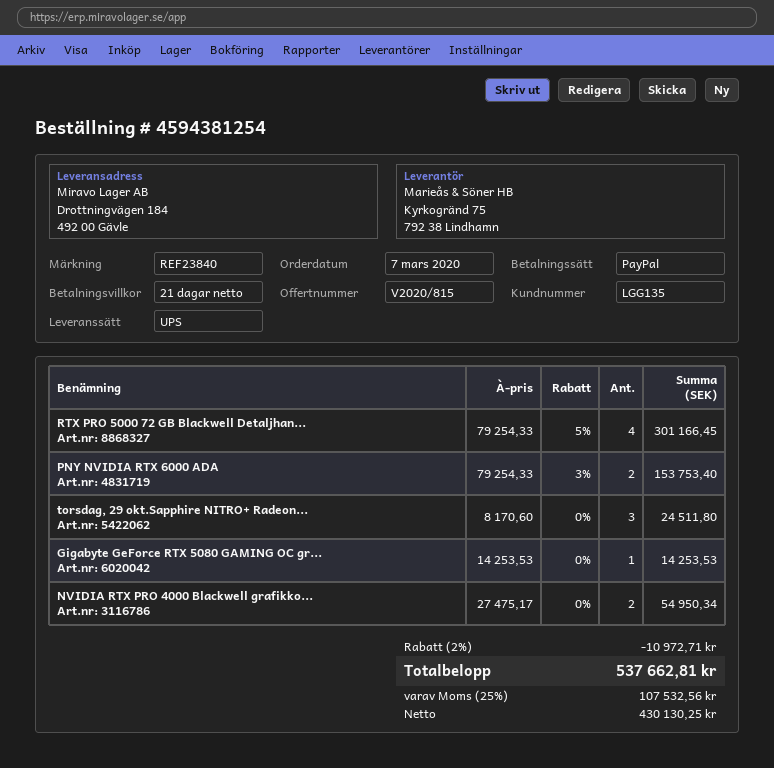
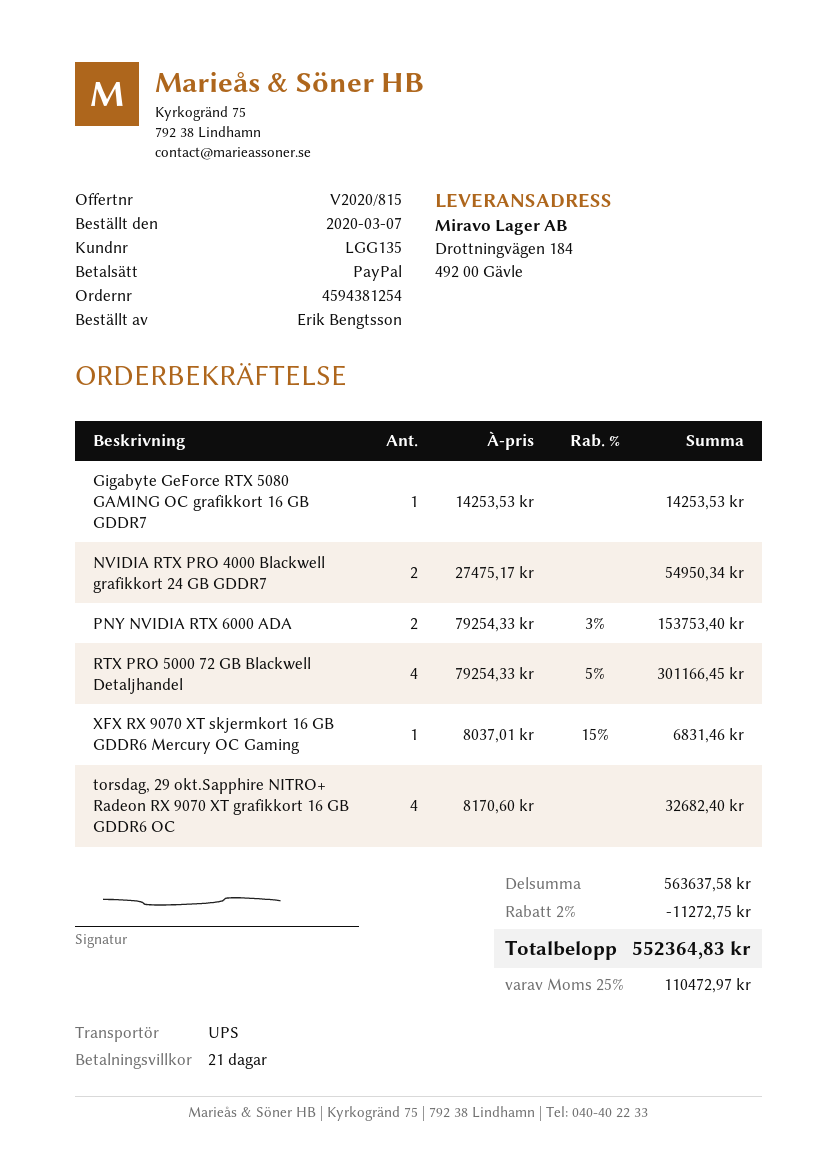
torsdag, 29 okt.Sapphire NITRO+ Radeon...: 3 x 8170.60 = 24511.80 -> 4 x 8170.60 = 32682.40
XFX RX 9070 XT skjermkort 16 GB GDDR6 Mercury OC Gaming: none -> 1 x 8037.01 - 15% = 6831.46
discount: 2% = 10972.71 -> 2% = 11272.75
tax: 25% = 107532.56 -> 25% = 110472.97
total: 537662.81 -> 552364.83

